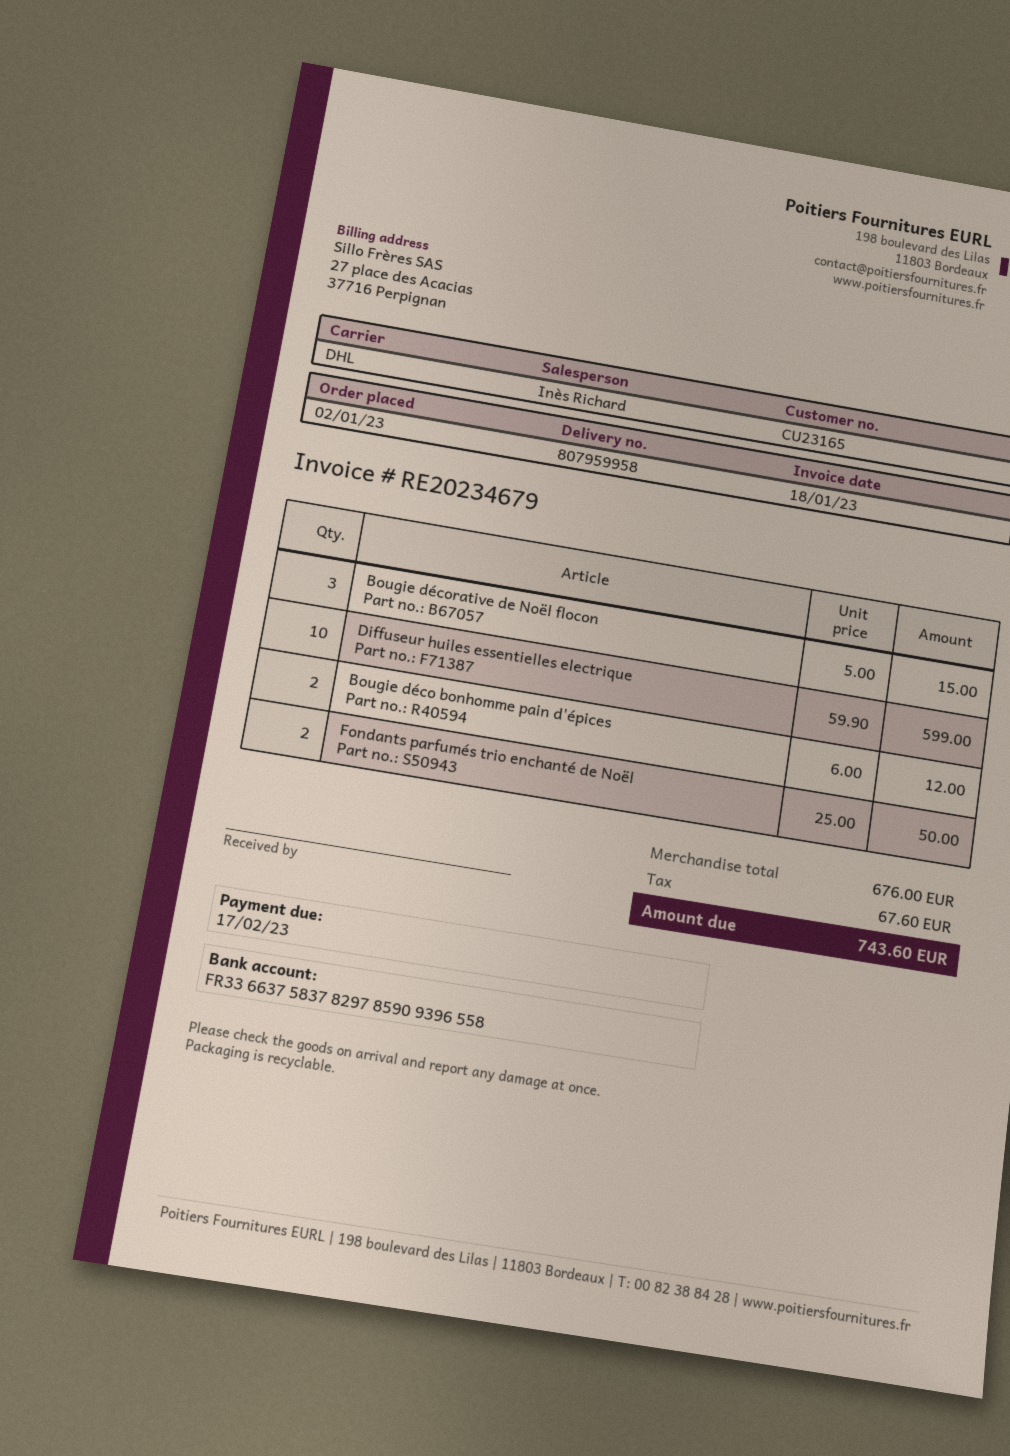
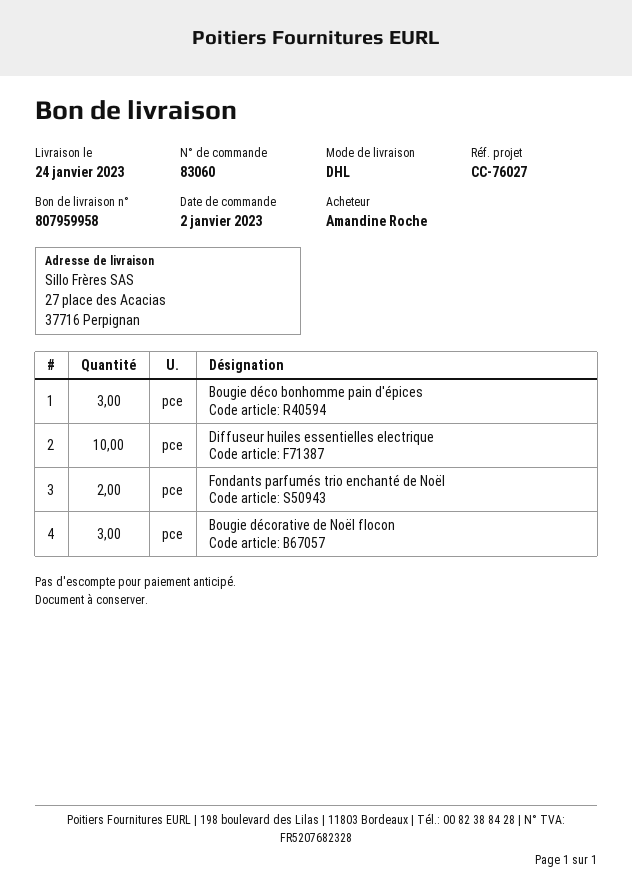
Bougie déco bonhomme pain d'épices: 2 -> 3

